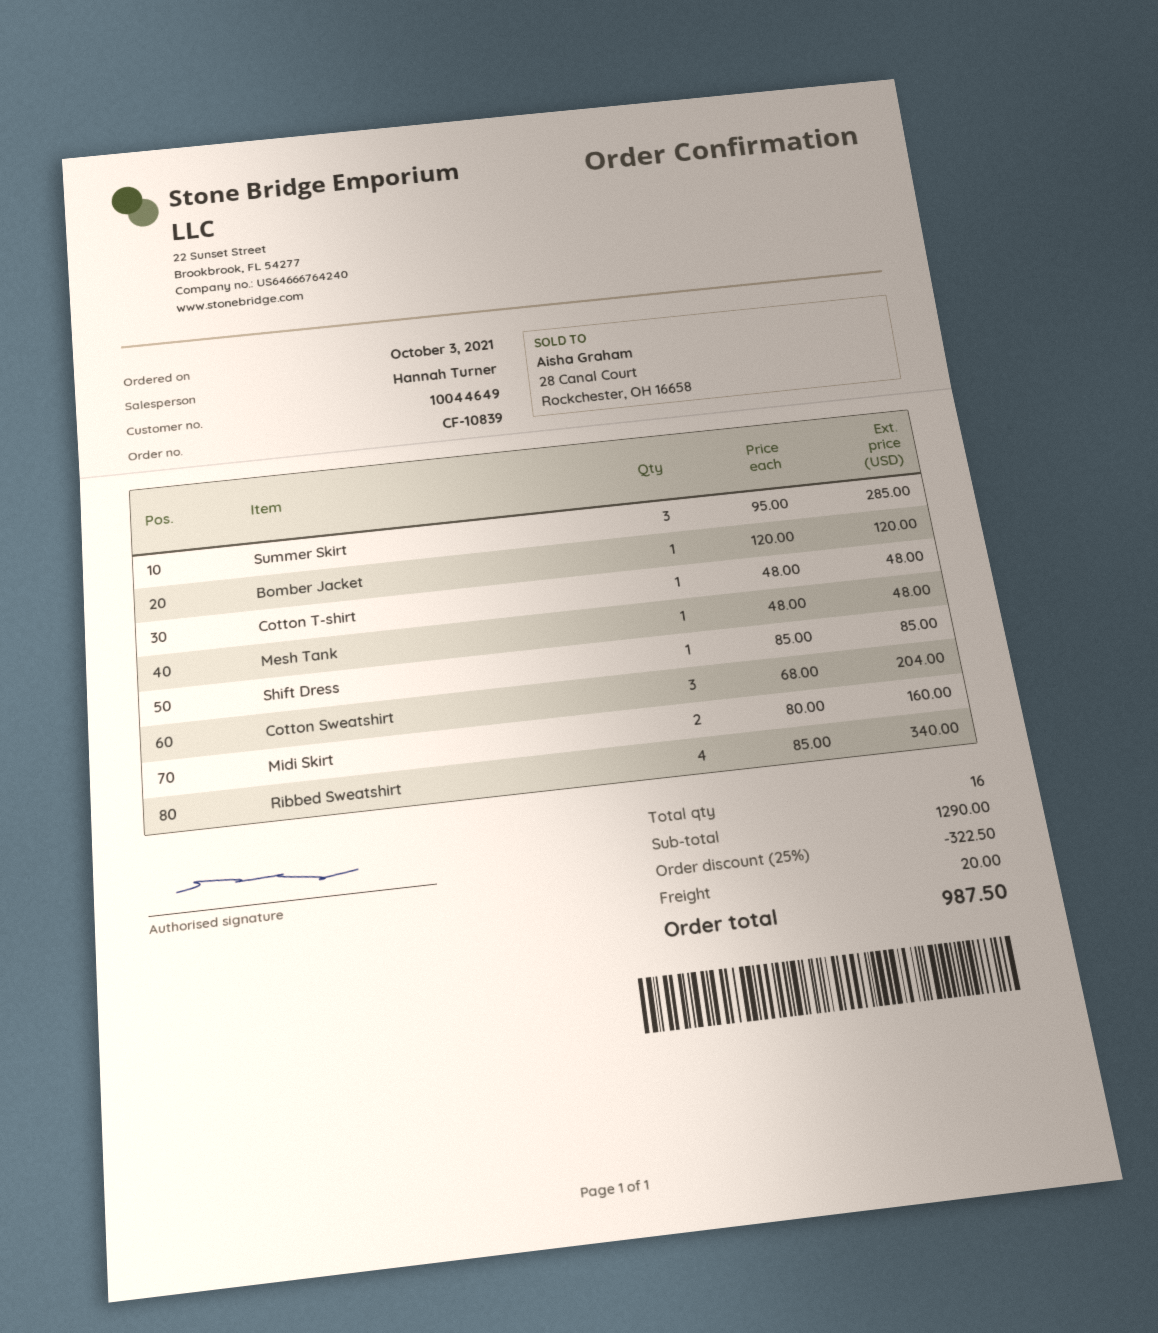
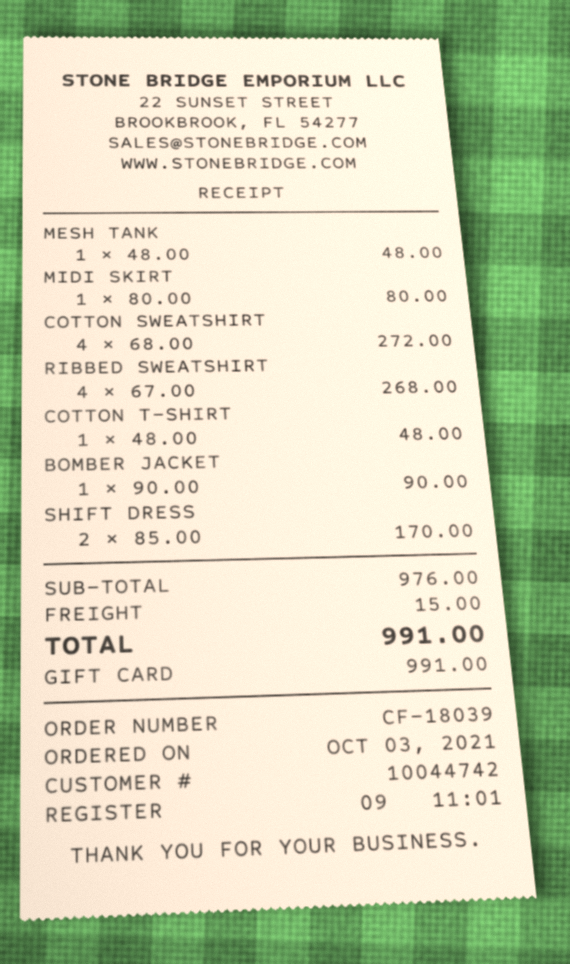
order number: CF-10839 -> CF-18039
customer number: 10044649 -> 10044742
Summer Skirt: 3 x 95.00 = 285.00 -> none
Bomber Jacket: 1 x 120.00 = 120.00 -> 1 x 90.00 = 90.00
Shift Dress: 1 x 85.00 = 85.00 -> 2 x 85.00 = 170.00
Cotton Sweatshirt: 3 x 68.00 = 204.00 -> 4 x 68.00 = 272.00
Midi Skirt: 2 x 80.00 = 160.00 -> 1 x 80.00 = 80.00
Ribbed Sweatshirt: 4 x 85.00 = 340.00 -> 4 x 67.00 = 268.00
subtotal: 1290.00 -> 976.00
discount: 25% = 322.50 -> none
shipping: 20.00 -> 15.00
total: 987.50 -> 991.00

